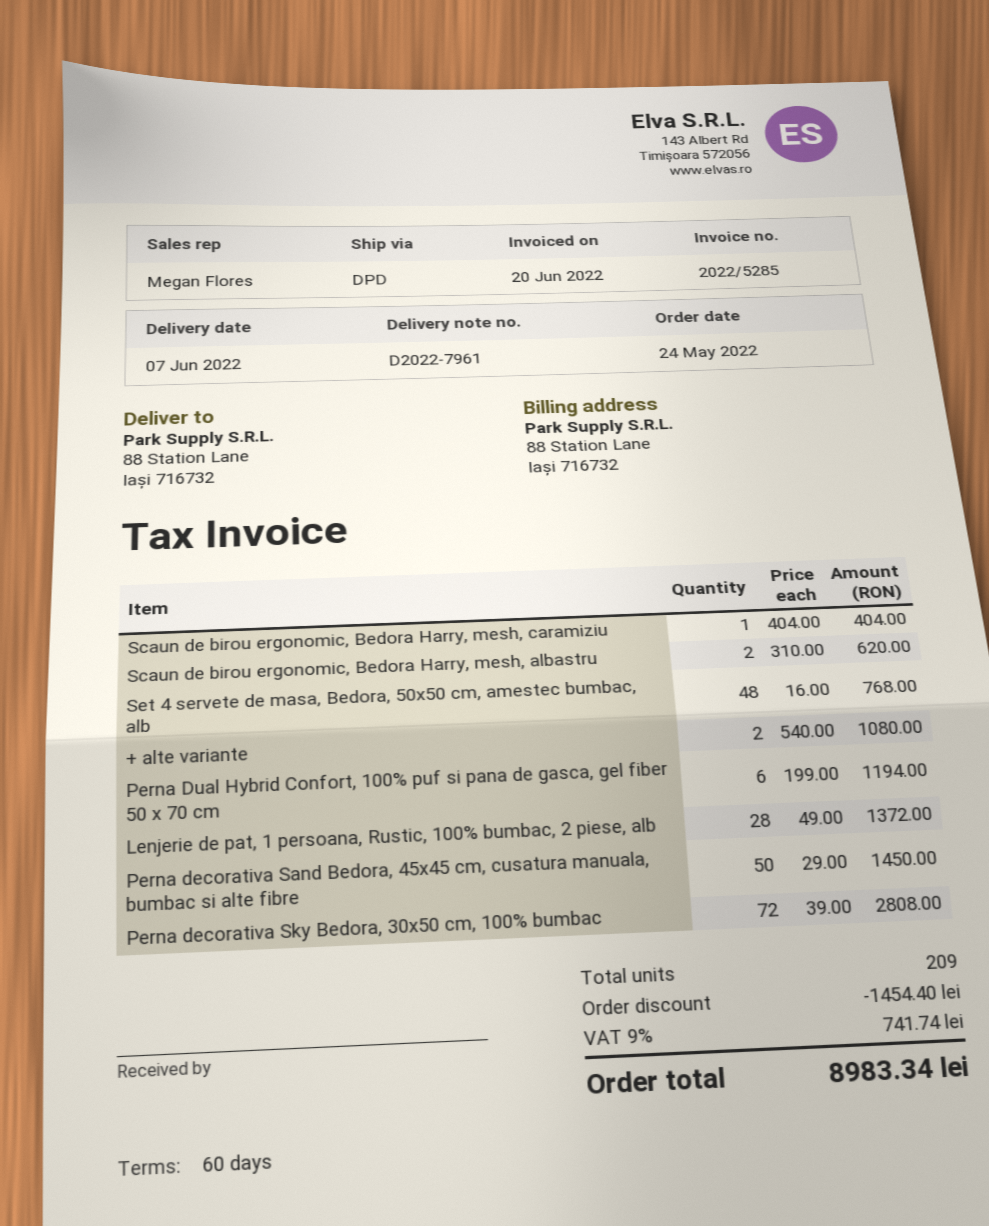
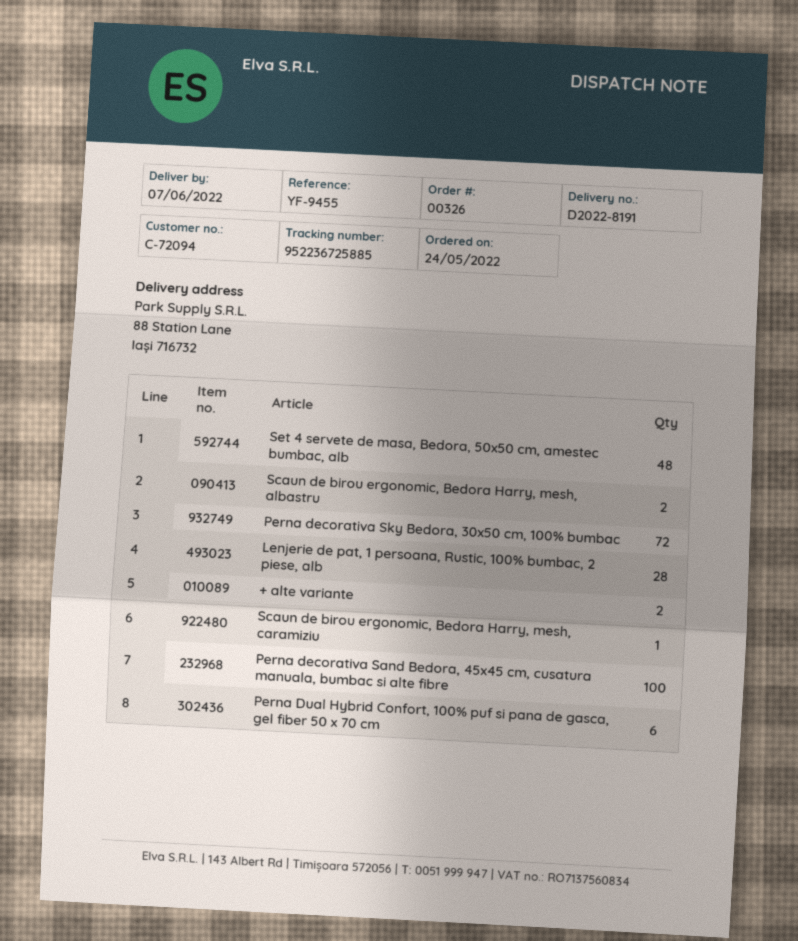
delivery note number: D2022-7961 -> D2022-8191
Perna decorativa Sand Bedora, 45x45 cm, cusatura manuala, bumbac si alte fibre: 50 -> 100

